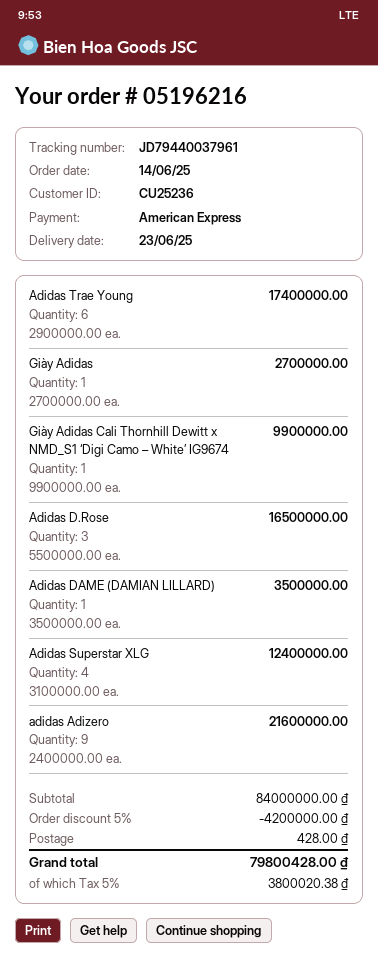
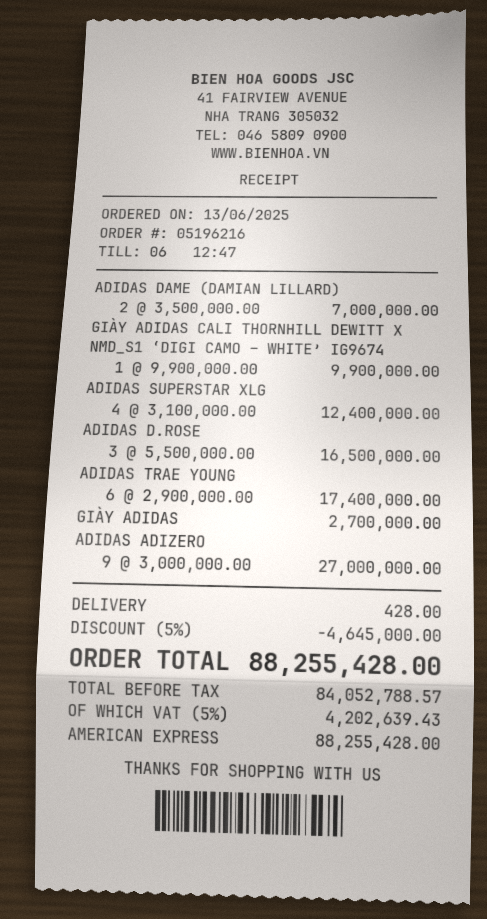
order date: 2025-06-14 -> 2025-06-13
Adidas DAME (DAMIAN LILLARD): 1 x 3500000.00 = 3500000.00 -> 2 x 3500000.00 = 7000000.00
adidas Adizero: 9 x 2400000.00 = 21600000.00 -> 9 x 3000000.00 = 27000000.00
discount: 5% = 4200000.00 -> 5% = 4645000.00
tax: 5% = 3800020.38 -> 5% = 4202639.43
total: 79800428.00 -> 88255428.00

